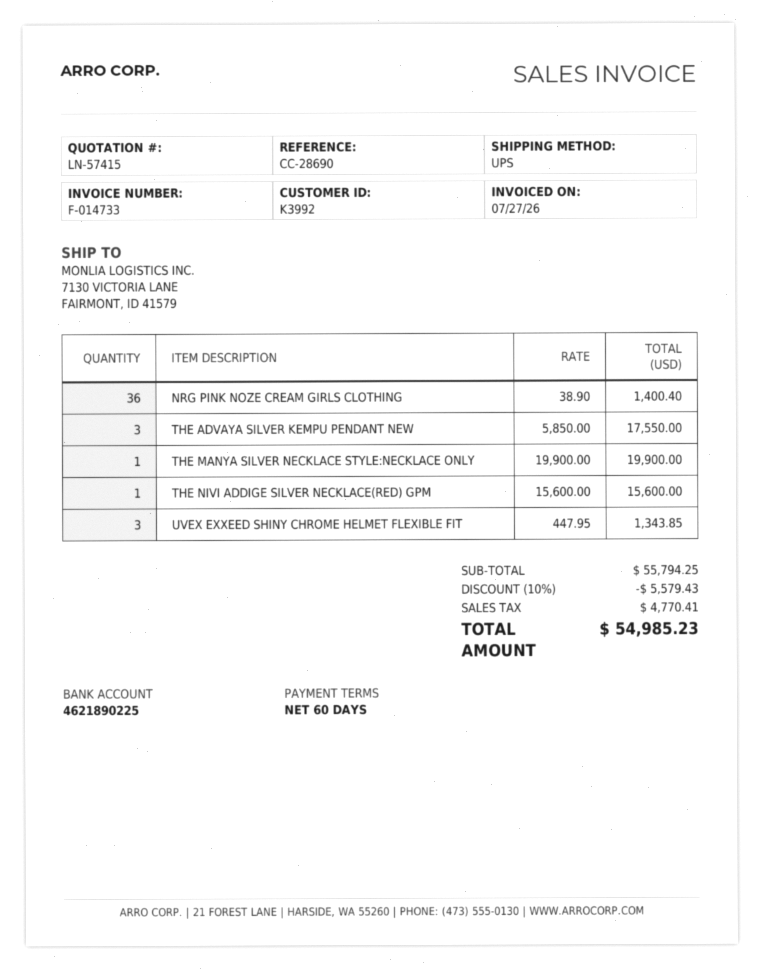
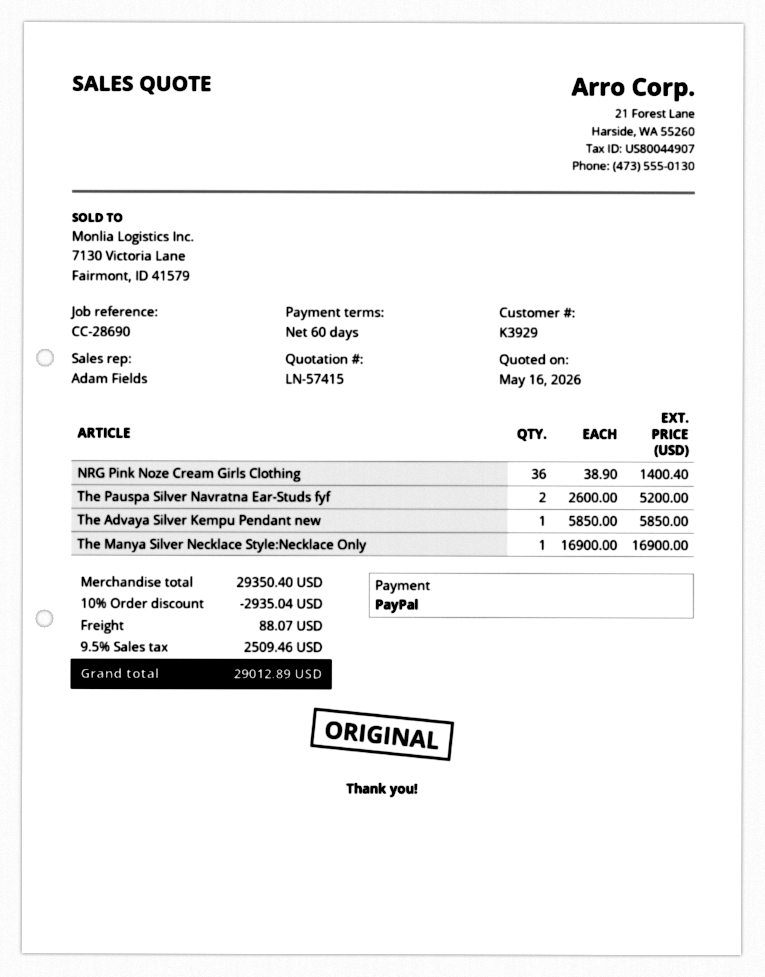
customer number: K3992 -> K3929
THE ADVAYA SILVER KEMPU PENDANT NEW: 3 x 5850.00 = 17550.00 -> 1 x 5850.00 = 5850.00
THE MANYA SILVER NECKLACE STYLE:NECKLACE ONLY: 1 x 19900.00 = 19900.00 -> 1 x 16900.00 = 16900.00
THE NIVI ADDIGE SILVER NECKLACE(RED) GPM: 1 x 15600.00 = 15600.00 -> none
UVEX EXXEED SHINY CHROME HELMET FLEXIBLE FIT: 3 x 447.95 = 1343.85 -> none
The Pauspa Silver Navratna Ear-Studs fyf: none -> 2 x 2600.00 = 5200.00
subtotal: 55794.25 -> 29350.40
discount: 10% = 5579.43 -> 10% = 2935.04
shipping: none -> 88.07
tax: 4770.41 -> 2509.46
total: 54985.23 -> 29012.89

